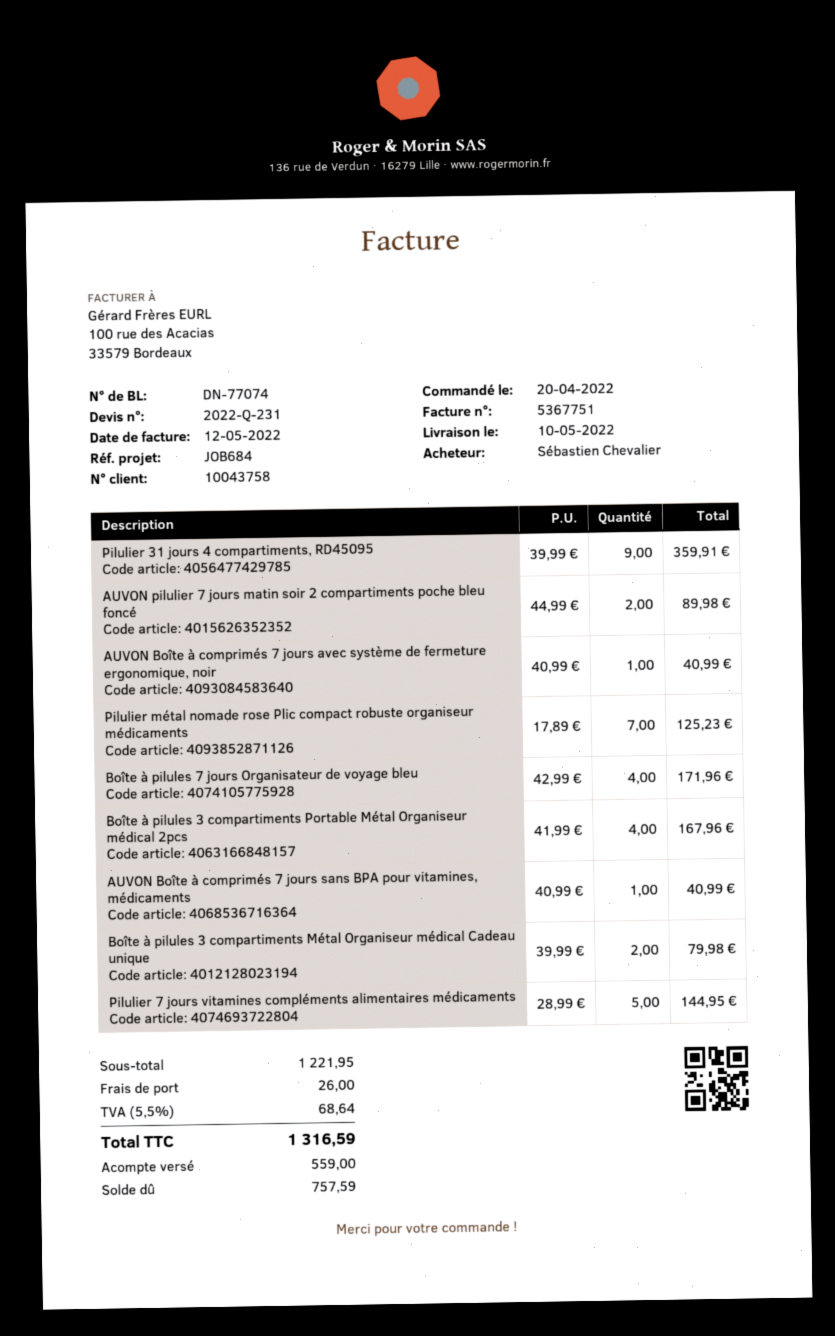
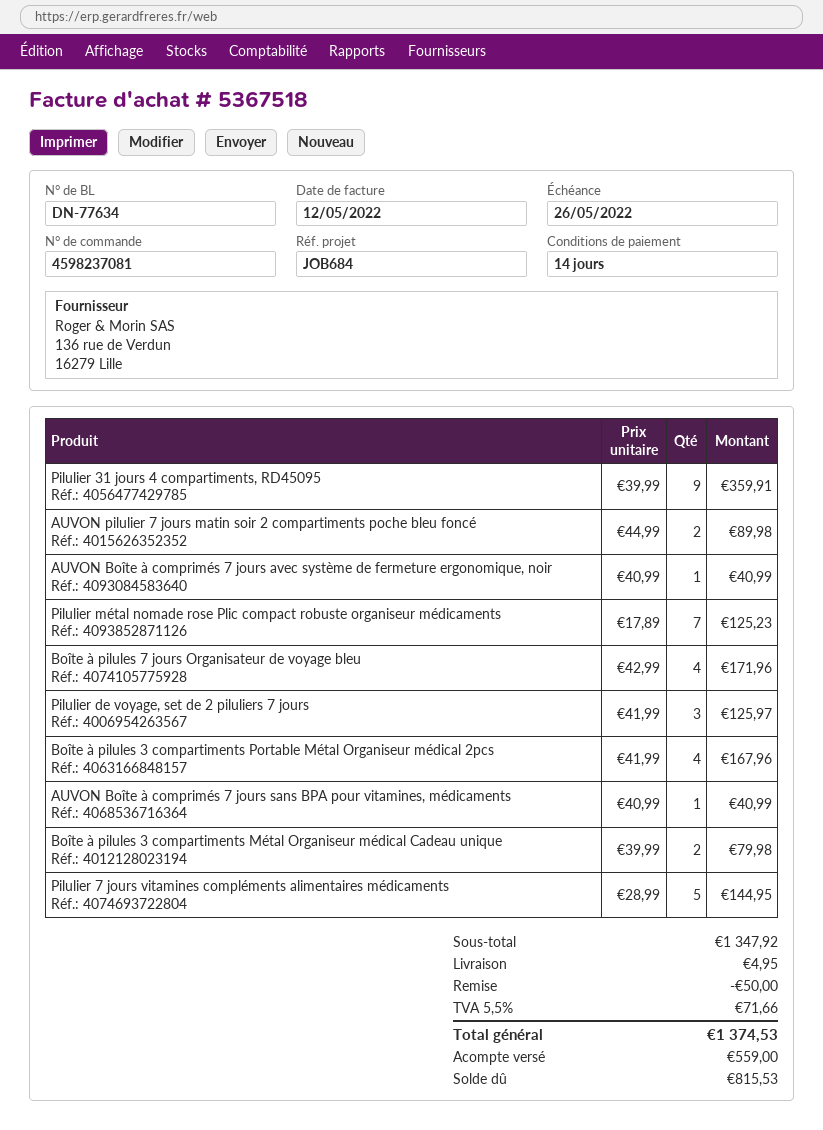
delivery note number: DN-77074 -> DN-77634
invoice number: 5367751 -> 5367518
Pilulier de voyage, set de 2 piluliers 7 jours: none -> 3 x 41.99 = 125.97
subtotal: 1221.95 -> 1347.92
discount: none -> 50.00
shipping: 26.00 -> 4.95
tax: 5.5% = 68.64 -> 5.5% = 71.66
total: 1316.59 -> 1374.53
balance: 757.59 -> 815.53

